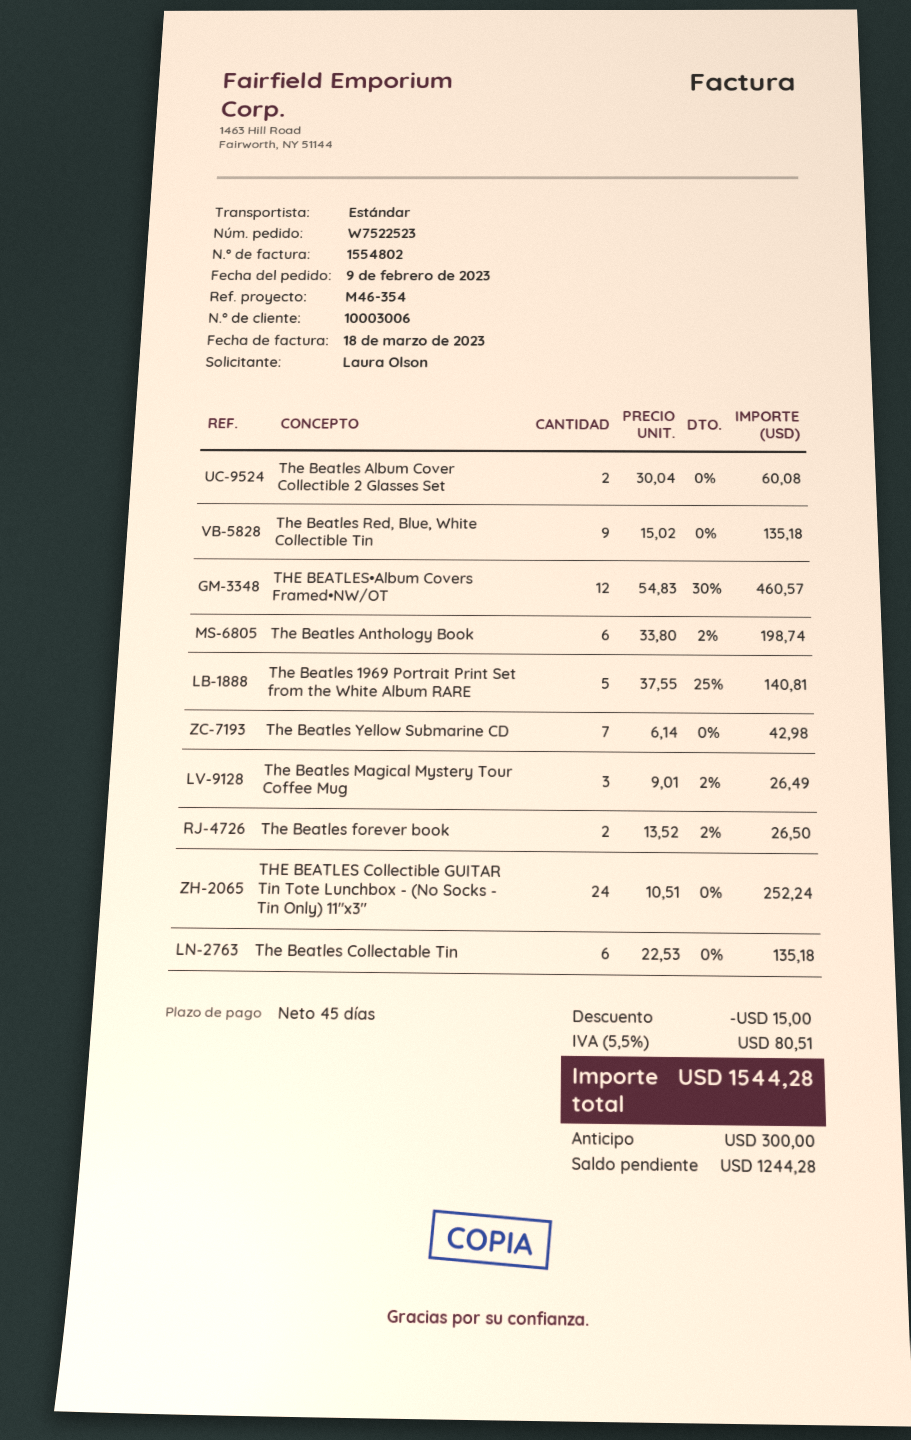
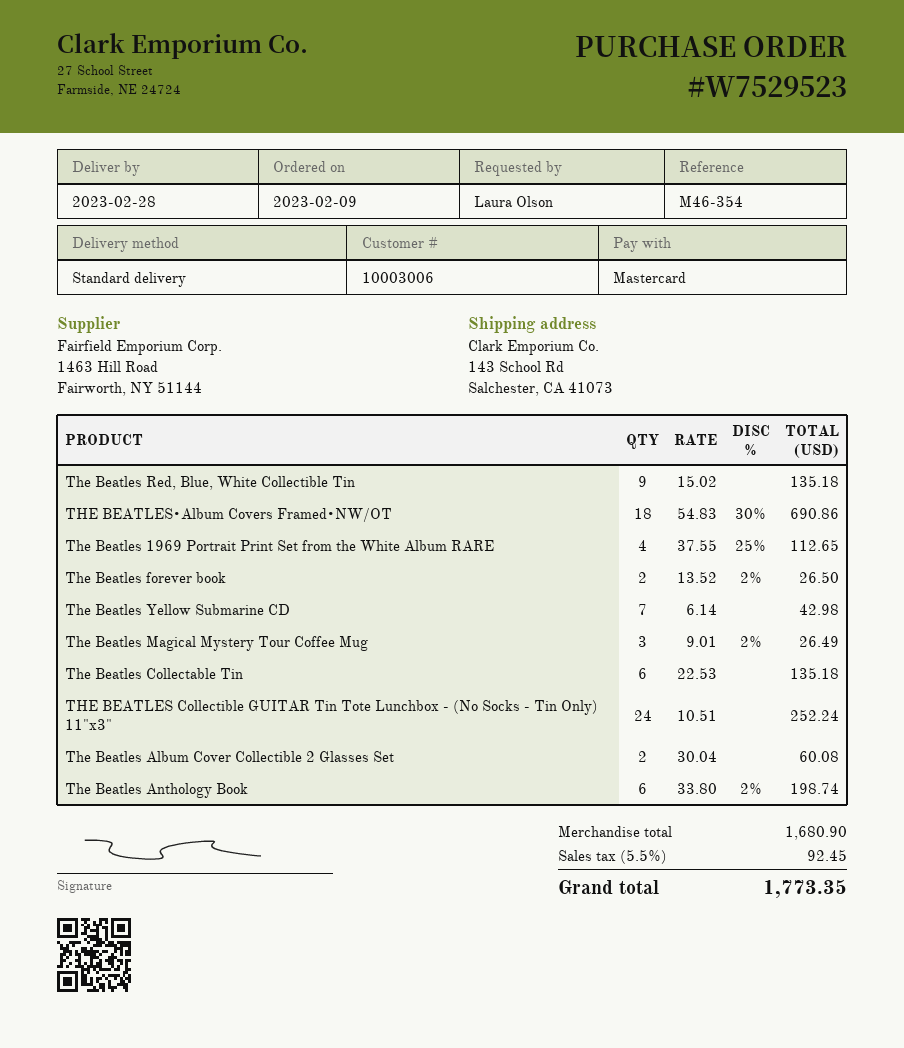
order number: W7522523 -> W7529523
THE BEATLES•Album Covers Framed•NW/OT: 12 x 54.83 - 30% = 460.57 -> 18 x 54.83 - 30% = 690.86
The Beatles 1969 Portrait Print Set from the White Album RARE: 5 x 37.55 - 25% = 140.81 -> 4 x 37.55 - 25% = 112.65
discount: 15.00 -> none
tax: 5.5% = 80.51 -> 5.5% = 92.45
total: 1544.28 -> 1773.35

